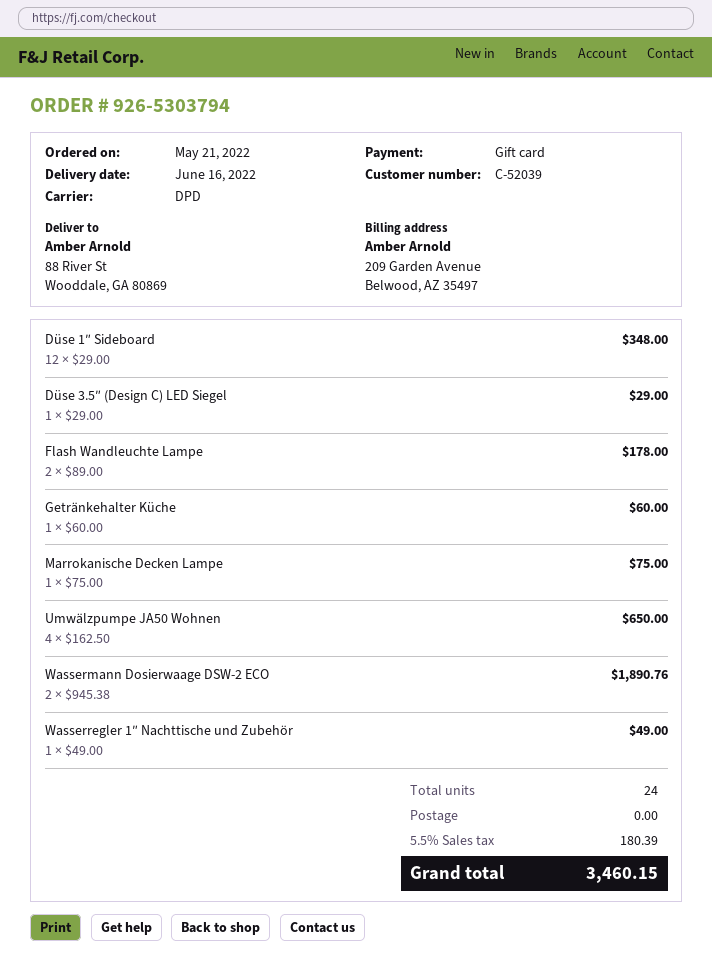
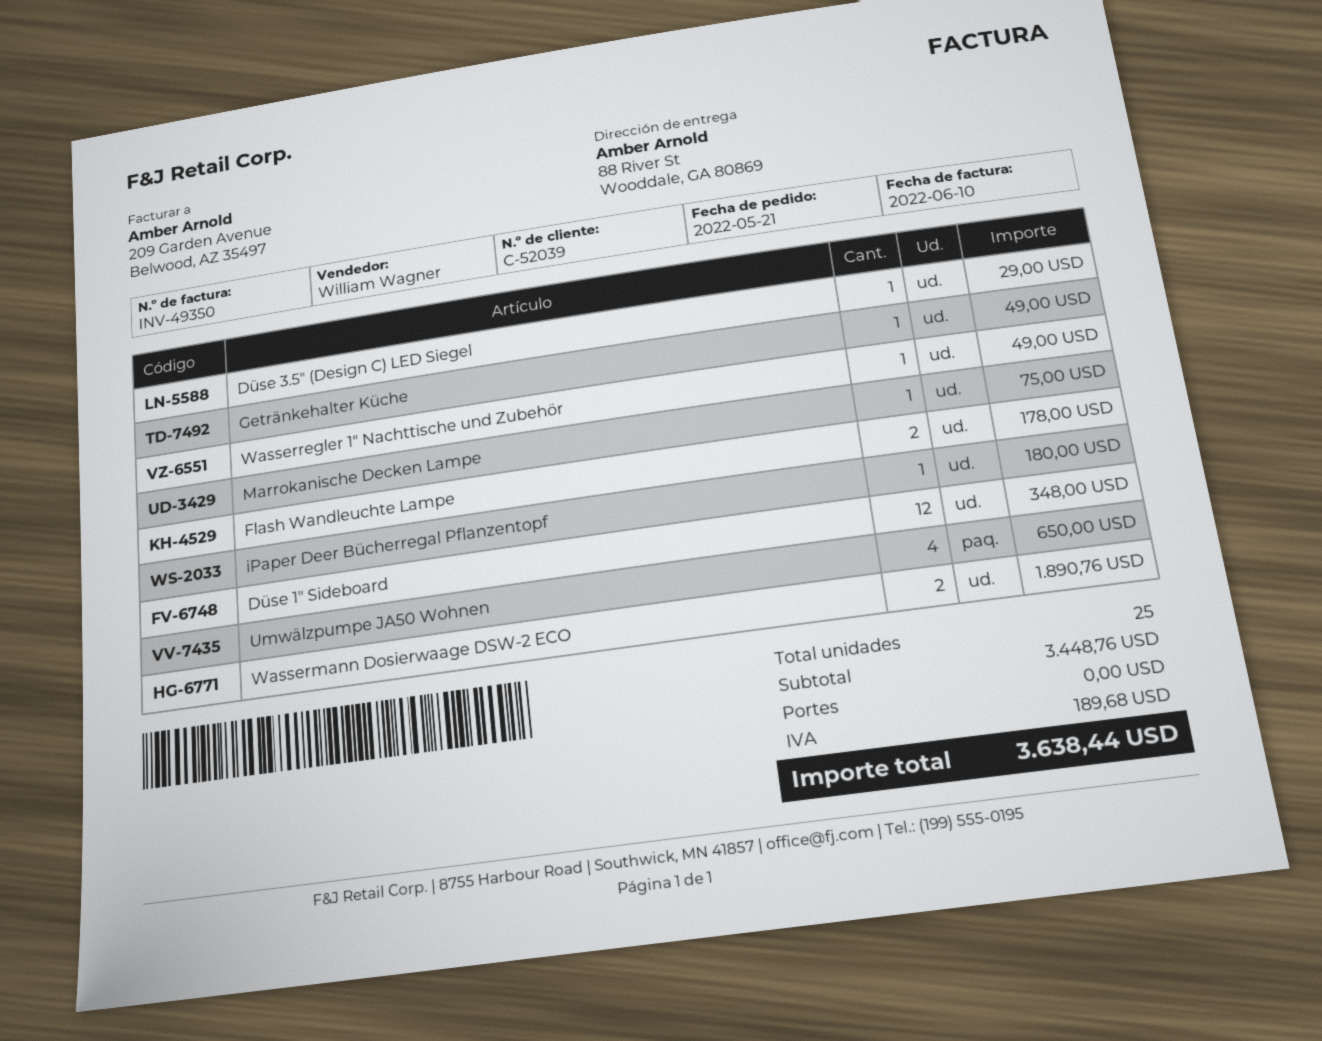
Getränkehalter Küche: 1 for 60.00 -> 1 for 49.00
iPaper Deer Bücherregal Pflanzentopf: none -> 1 for 180.00
total quantity: 24 -> 25
tax: 180.39 -> 189.68
total: 3460.15 -> 3638.44

